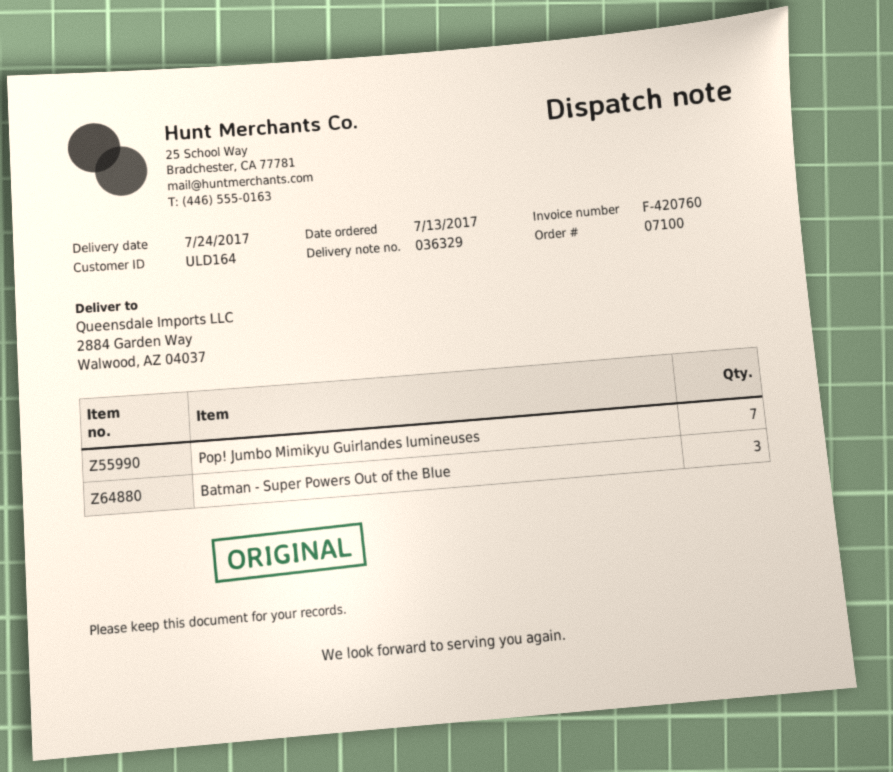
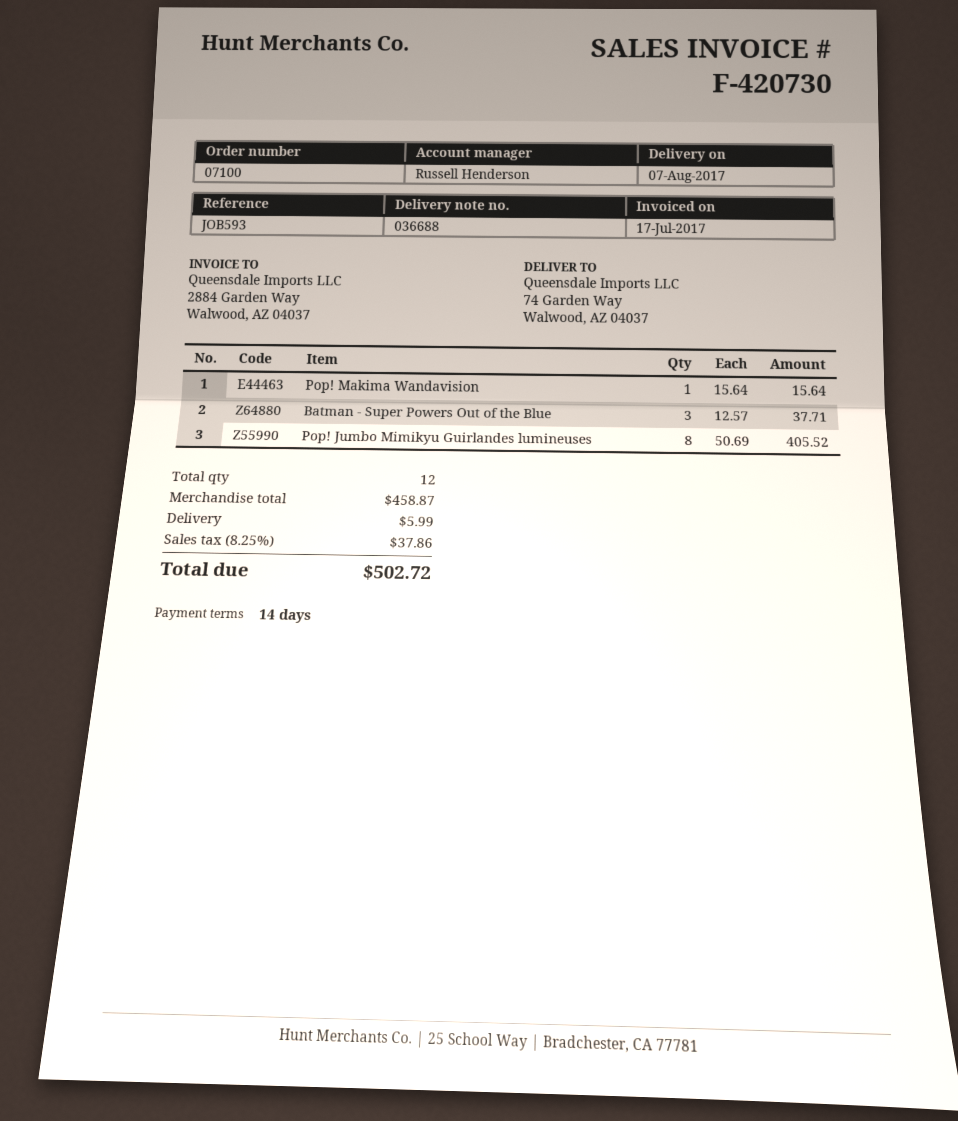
delivery note number: 036329 -> 036688
delivery date: 2017-07-24 -> 2017-08-07
invoice number: F-420760 -> F-420730
ship to: 2884 Garden Way, Walwood, AZ 04037 -> 74 Garden Way, Walwood, AZ 04037
Pop! Jumbo Mimikyu Guirlandes lumineuses: 7 -> 8
Pop! Makima Wandavision: none -> 1

